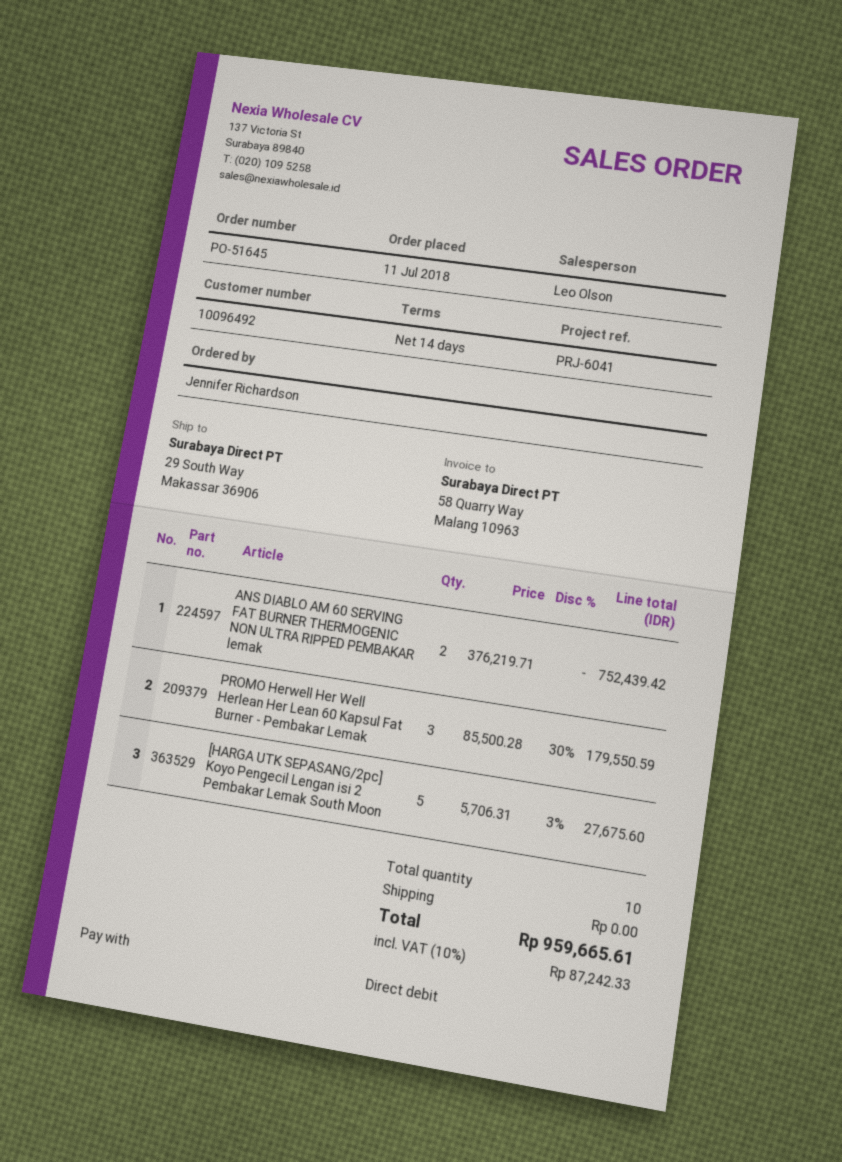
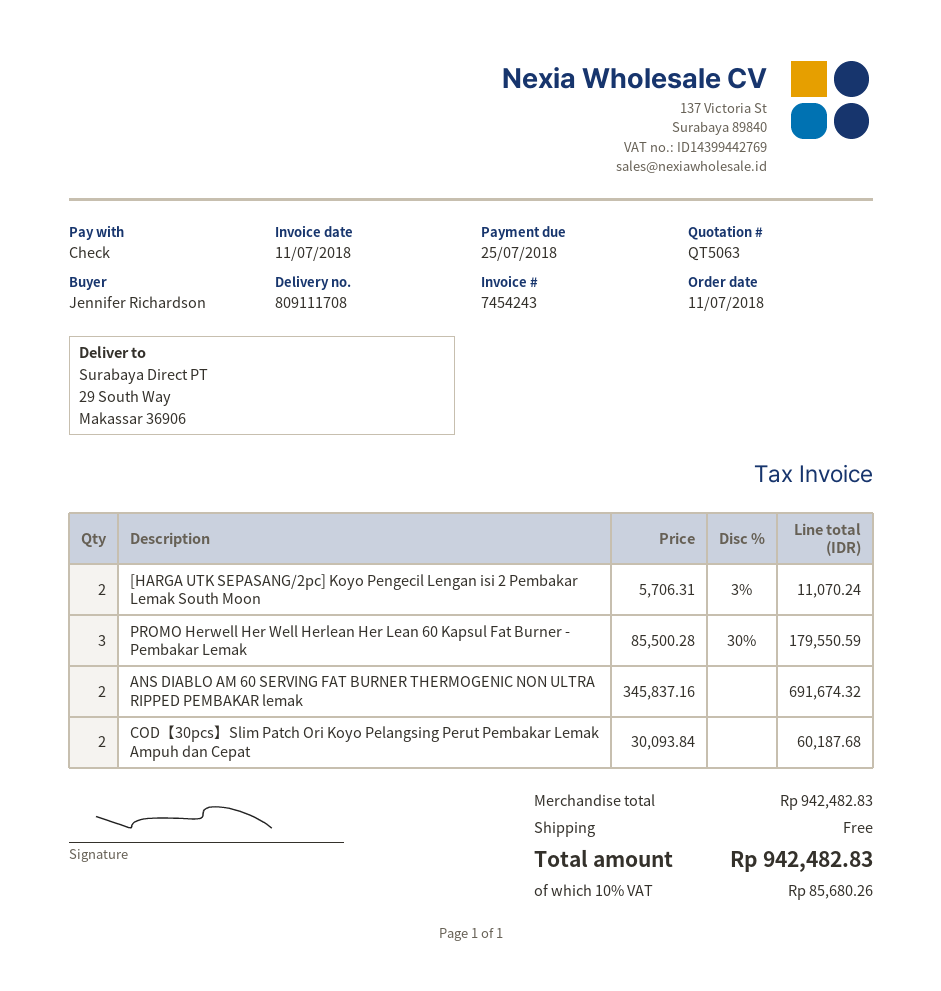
payment method: direct debit -> cheque
ANS DIABLO AM 60 SERVING FAT BURNER THERMOGENIC NON ULTRA RIPPED PEMBAKAR lemak: 2 x 376219.71 = 752439.42 -> 2 x 345837.16 = 691674.32
[HARGA UTK SEPASANG/2pc] Koyo Pengecil Lengan isi 2 Pembakar Lemak South Moon: 5 x 5706.31 - 3% = 27675.60 -> 2 x 5706.31 - 3% = 11070.24
COD【30pcs】Slim Patch Ori Koyo Pelangsing Perut Pembakar Lemak Ampuh dan Cepat: none -> 2 x 30093.84 = 60187.68
tax: 10% = 87242.33 -> 10% = 85680.26
total: 959665.61 -> 942482.83

